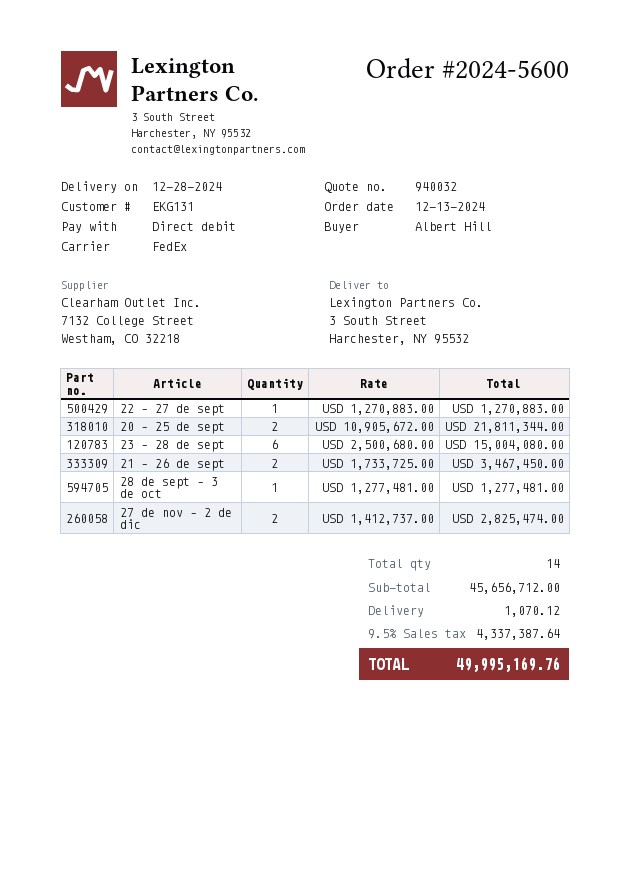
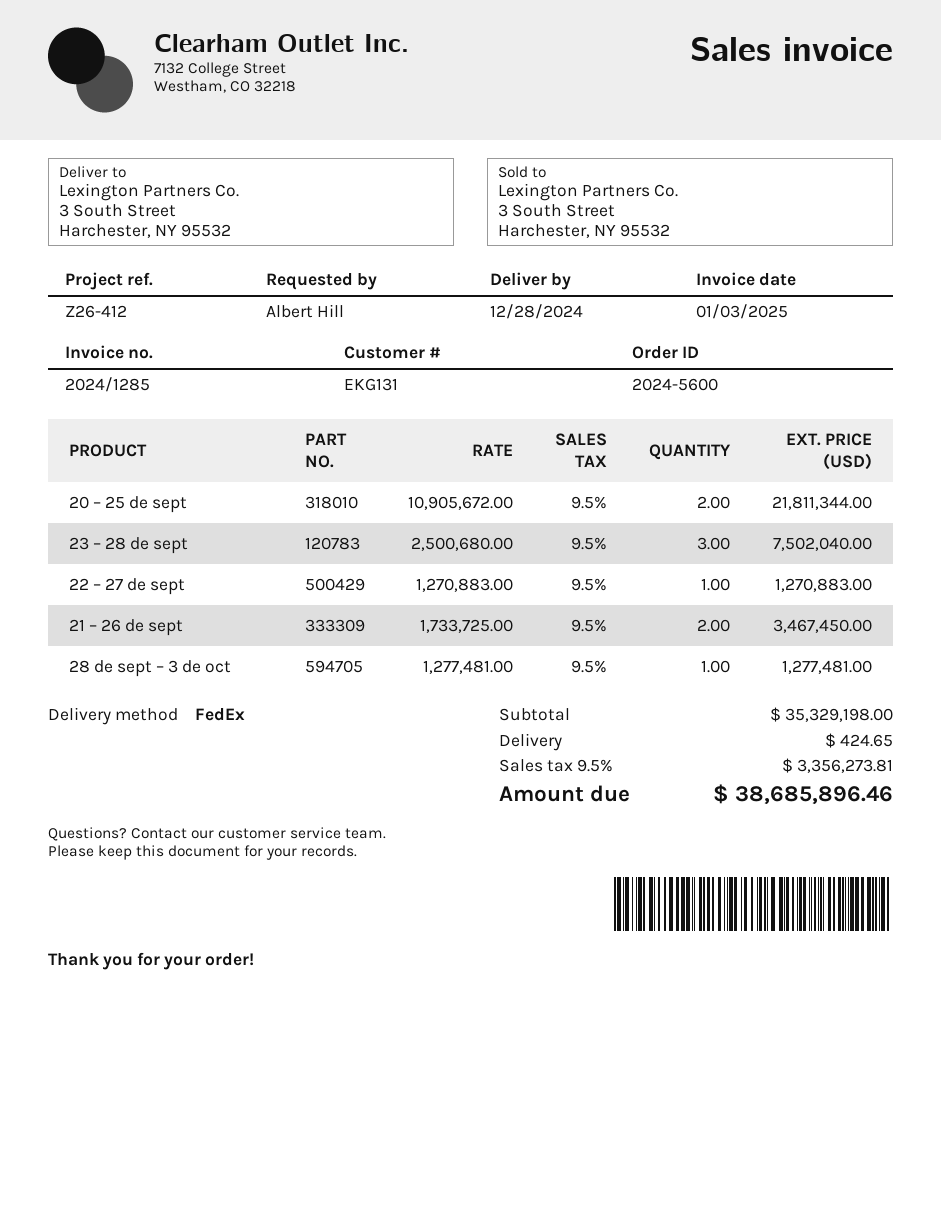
23 – 28 de sept: 6 x 2500680.00 = 15004080.00 -> 3 x 2500680.00 = 7502040.00
27 de nov – 2 de dic: 2 x 1412737.00 = 2825474.00 -> none
subtotal: 45656712.00 -> 35329198.00
shipping: 1070.12 -> 424.65
tax: 9.5% = 4337387.64 -> 9.5% = 3356273.81
total: 49995169.76 -> 38685896.46

